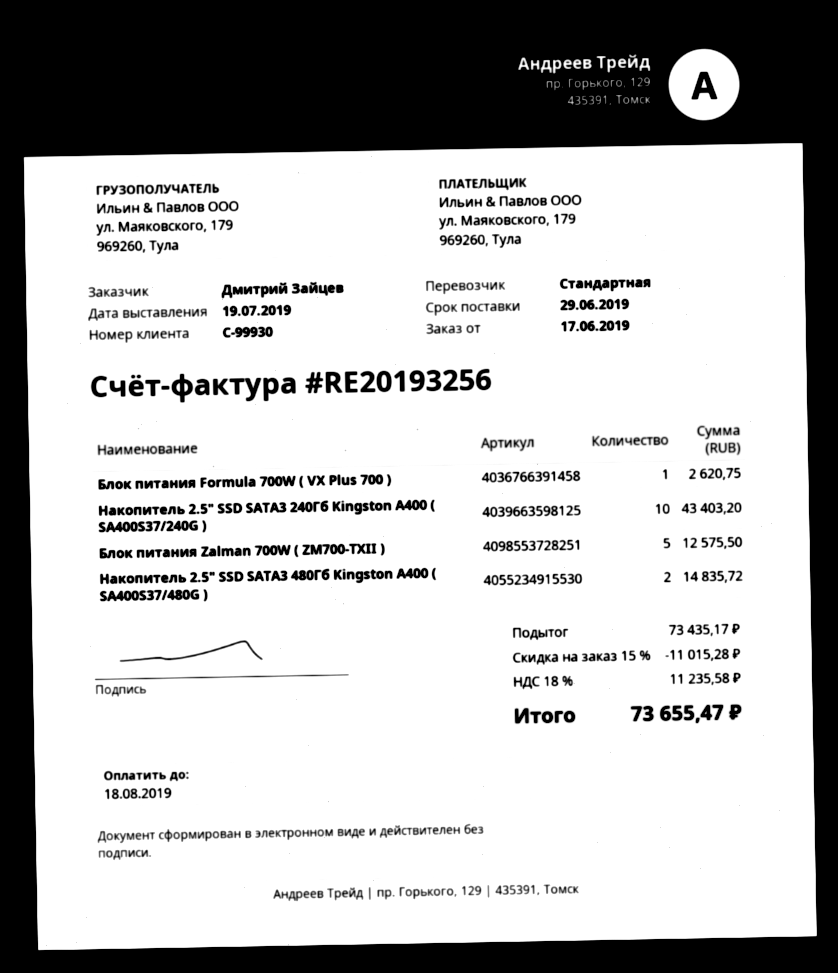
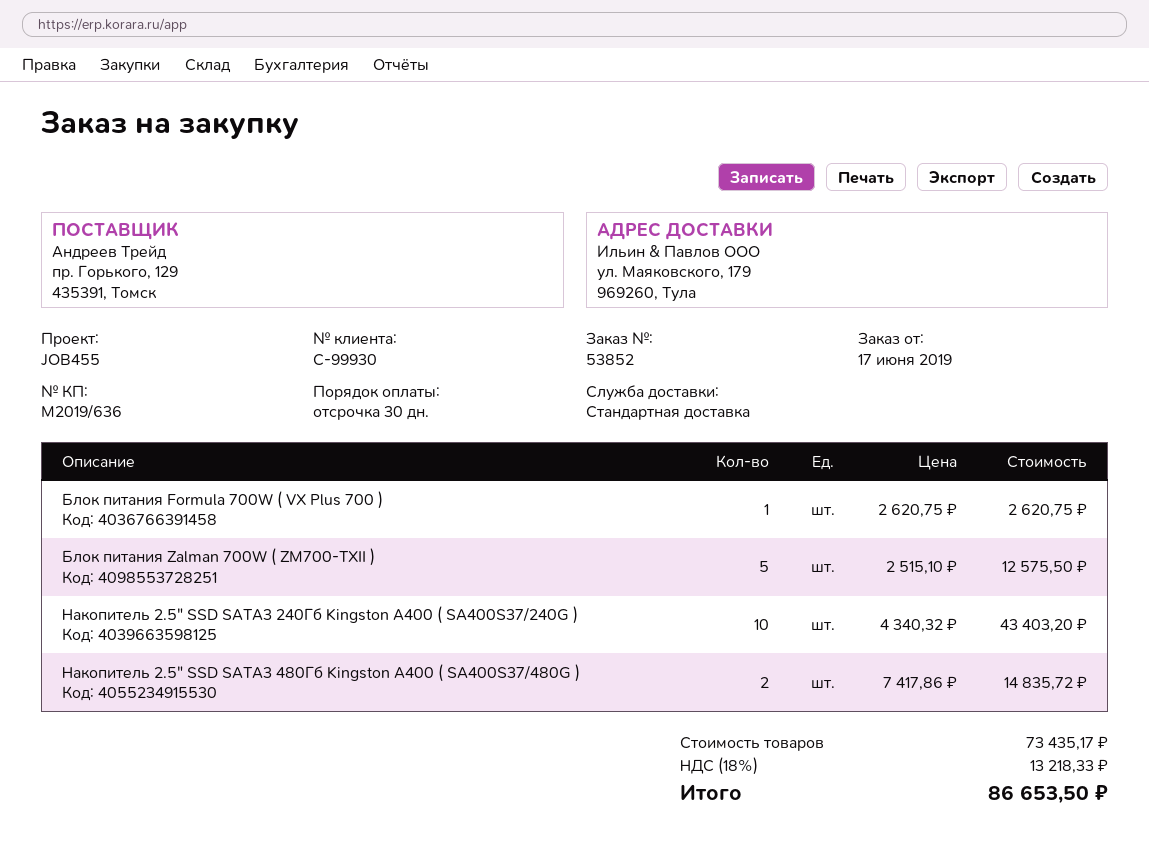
discount: 15% = 11015.28 -> none
tax: 18% = 11235.58 -> 18% = 13218.33
total: 73655.47 -> 86653.50

